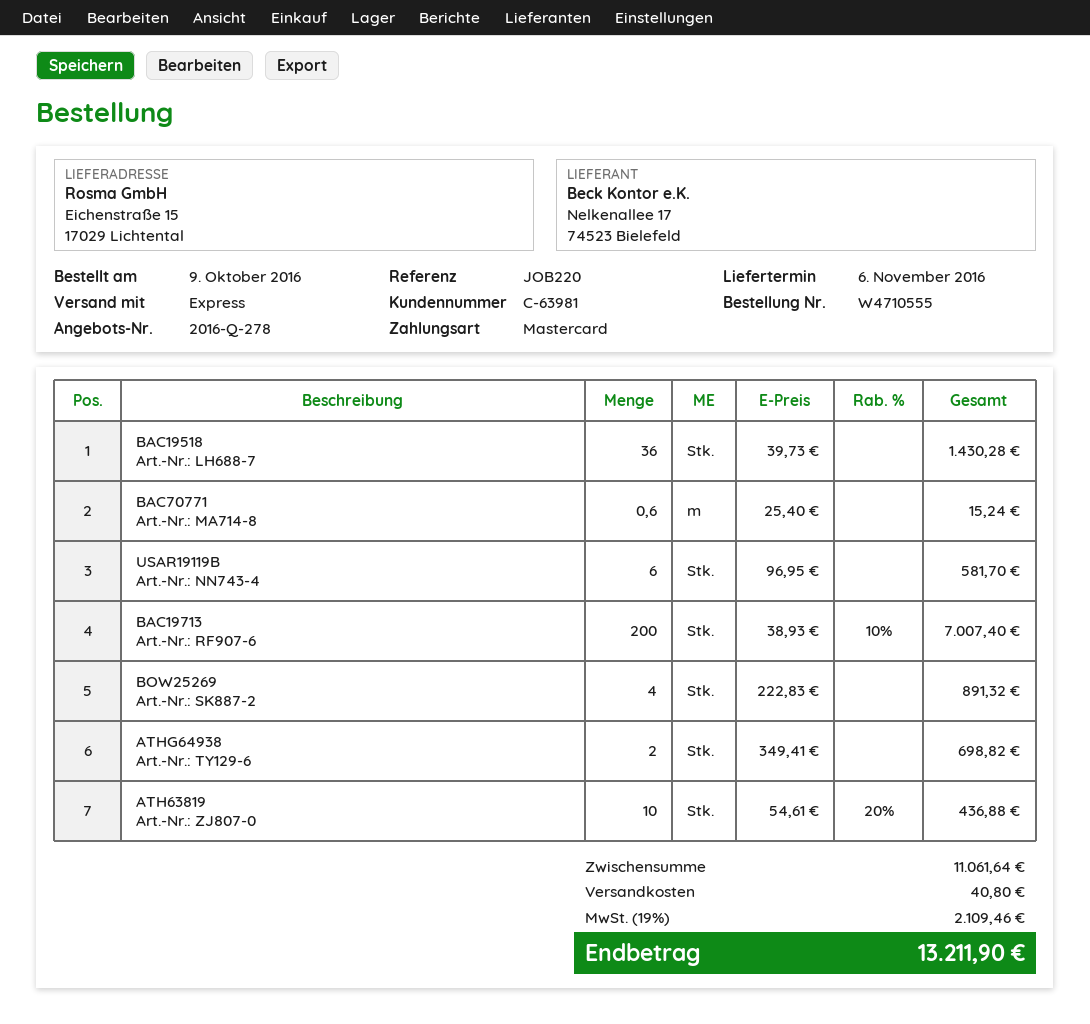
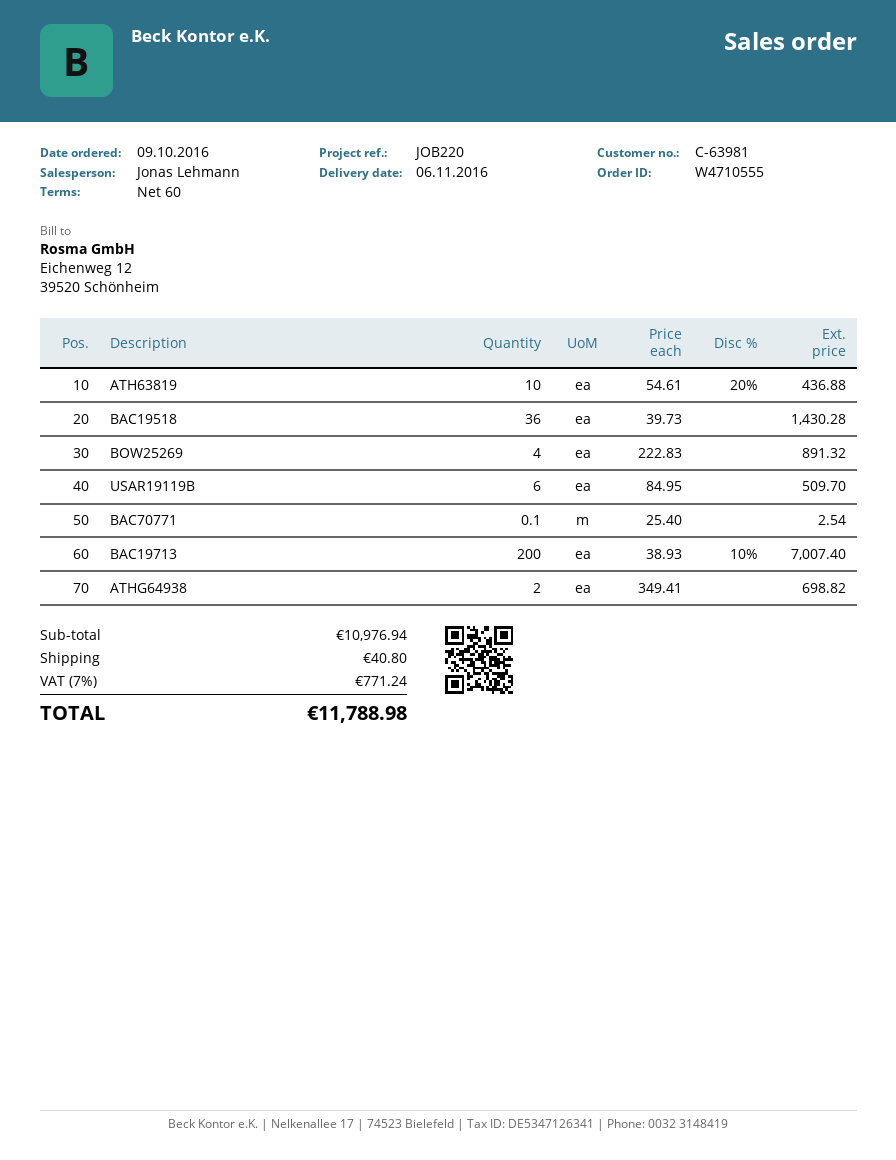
BAC70771: 0.6 x 25.40 = 15.24 -> 0.1 x 25.40 = 2.54
USAR19119B: 6 x 96.95 = 581.70 -> 6 x 84.95 = 509.70
subtotal: 11061.64 -> 10976.94
tax: 19% = 2109.46 -> 7% = 771.24
total: 13211.90 -> 11788.98

